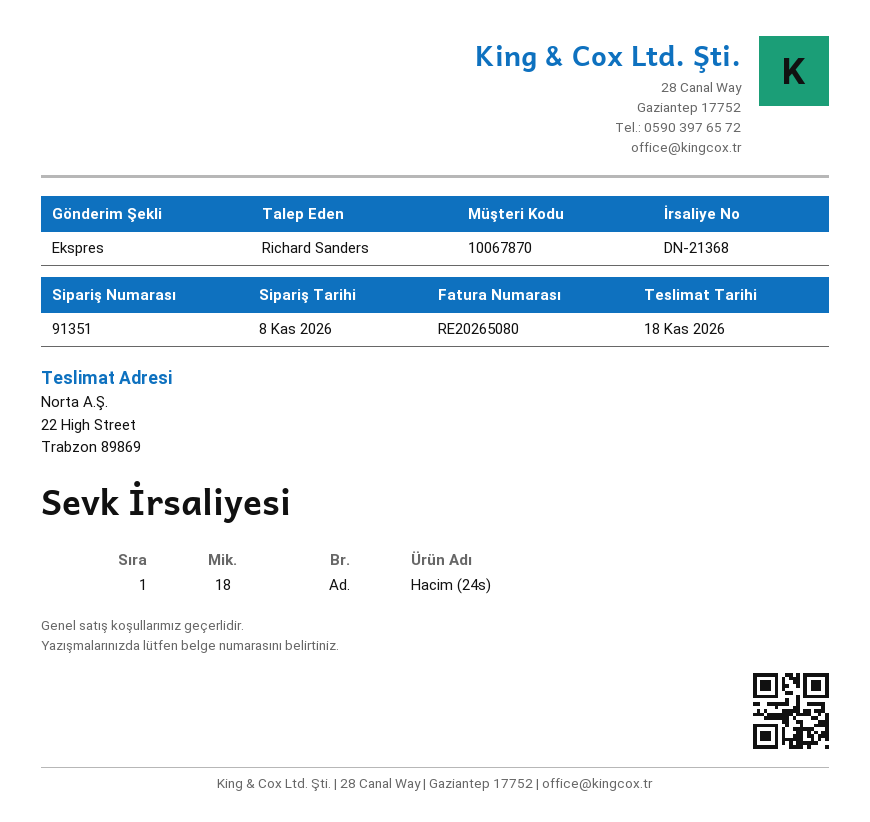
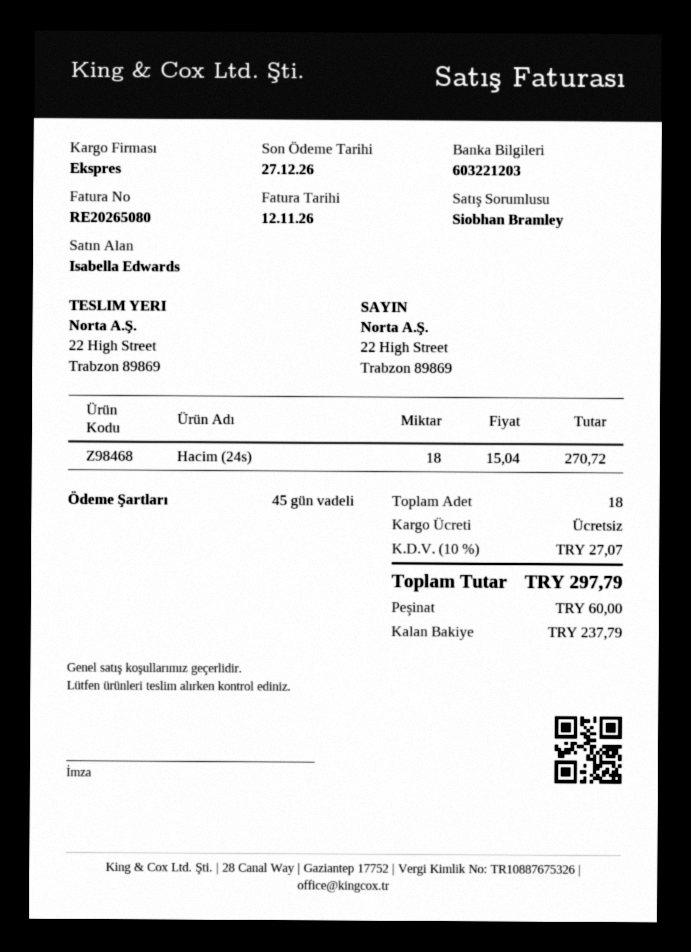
ordered by: Richard Sanders -> Isabella Edwards

